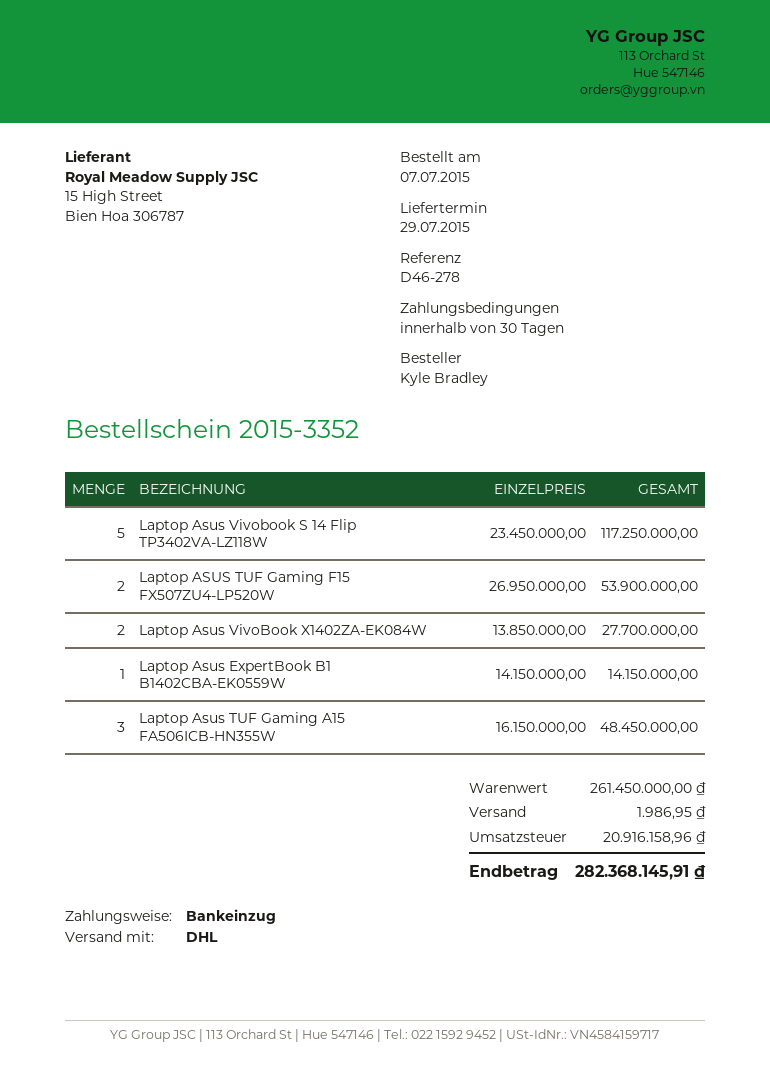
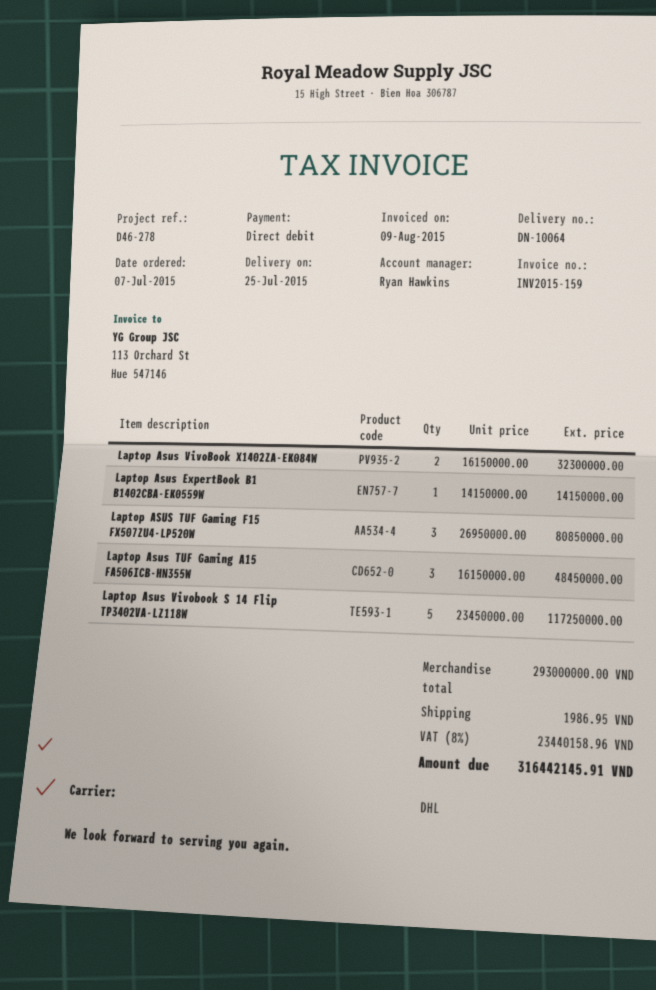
delivery date: 2015-07-29 -> 2015-07-25
Laptop ASUS TUF Gaming F15 FX507ZU4-LP520W: 2 x 26950000.00 = 53900000.00 -> 3 x 26950000.00 = 80850000.00
Laptop Asus VivoBook X1402ZA-EK084W: 2 x 13850000.00 = 27700000.00 -> 2 x 16150000.00 = 32300000.00
subtotal: 261450000.00 -> 293000000.00
tax: 20916158.96 -> 23440158.96
total: 282368145.91 -> 316442145.91

